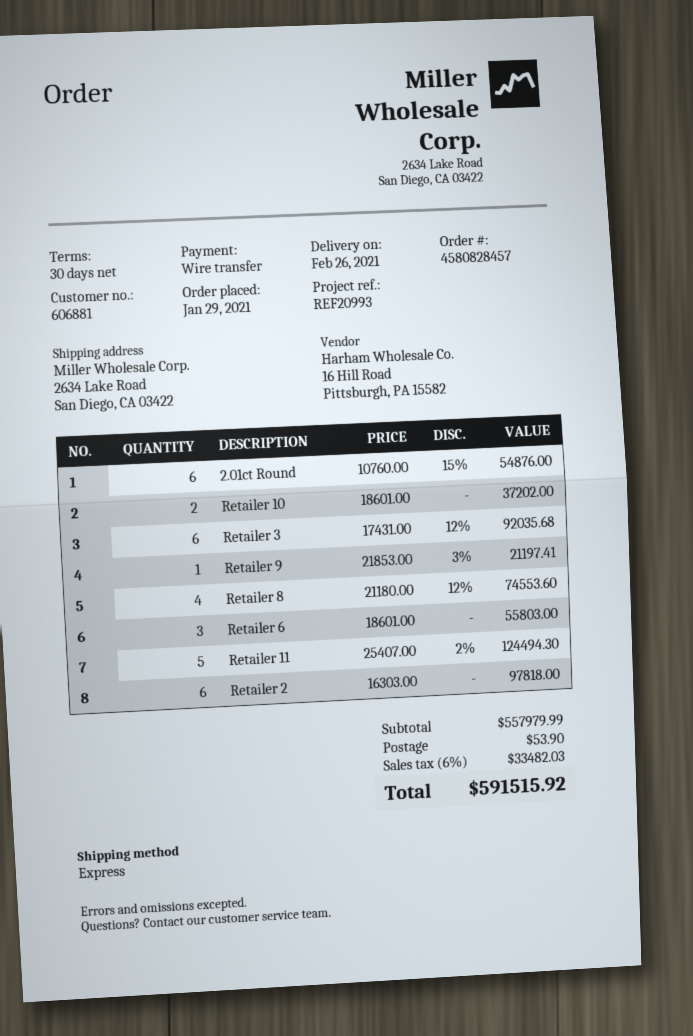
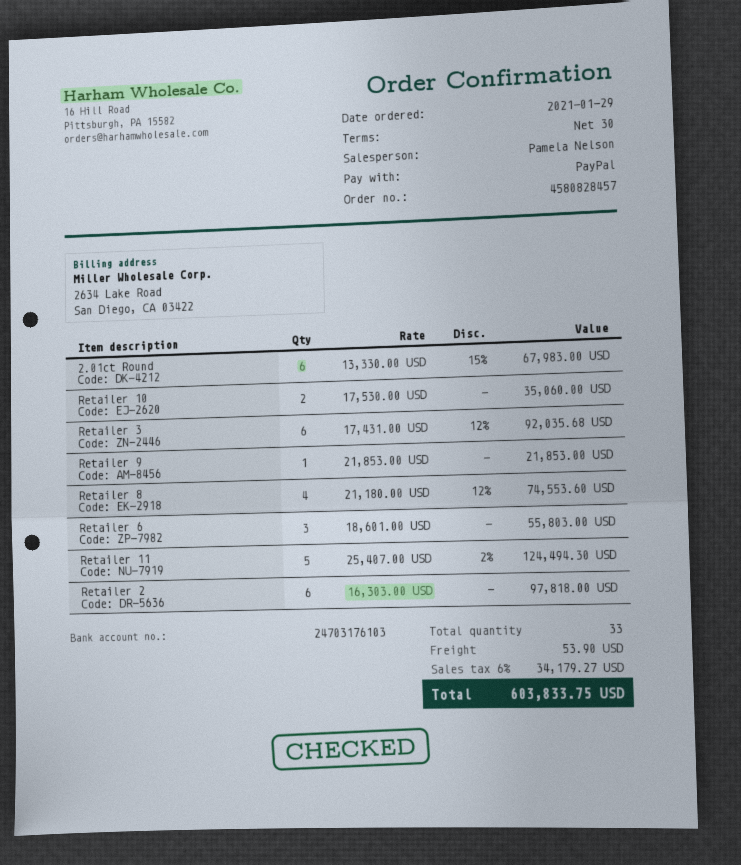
payment method: bank transfer -> PayPal
2.01ct Round: 6 x 10760.00 - 15% = 54876.00 -> 6 x 13330.00 - 15% = 67983.00
Retailer 10: 2 x 18601.00 = 37202.00 -> 2 x 17530.00 = 35060.00
Retailer 9: 1 x 21853.00 - 3% = 21197.41 -> 1 x 21853.00 = 21853.00
tax: 6% = 33482.03 -> 6% = 34179.27
total: 591515.92 -> 603833.75

